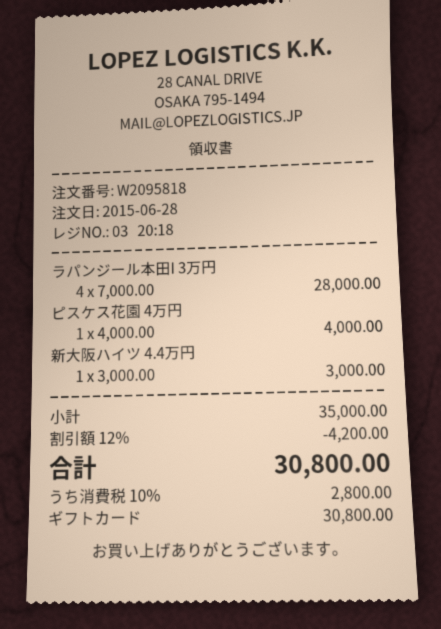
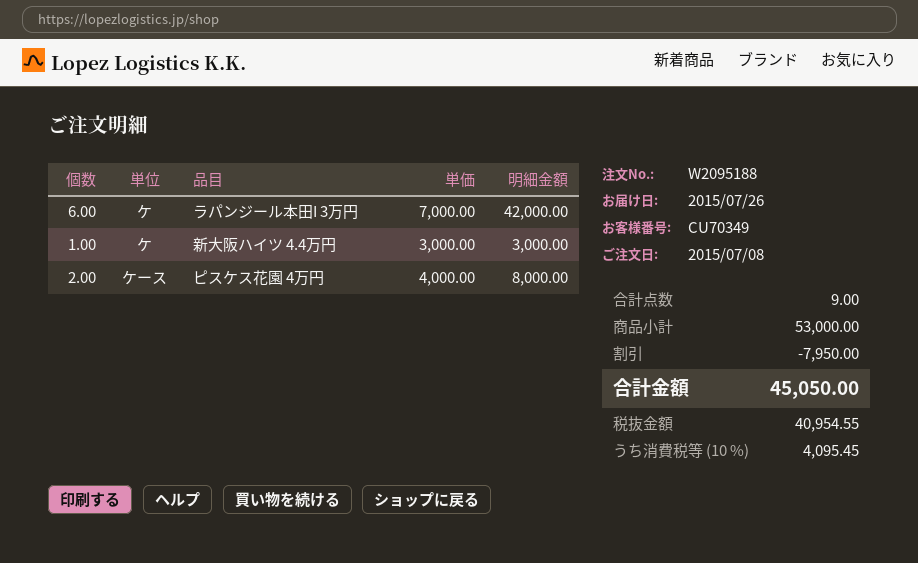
order number: W2095818 -> W2095188
order date: 2015-06-28 -> 2015-07-08
ラパンジール本田I 3万円: 4 x 7000.00 = 28000.00 -> 6 x 7000.00 = 42000.00
ピスケス花園 4万円: 1 x 4000.00 = 4000.00 -> 2 x 4000.00 = 8000.00
subtotal: 35000.00 -> 53000.00
discount: 4200.00 -> 7950.00
tax: 10% = 2800.00 -> 10% = 4095.45
total: 30800.00 -> 45050.00

